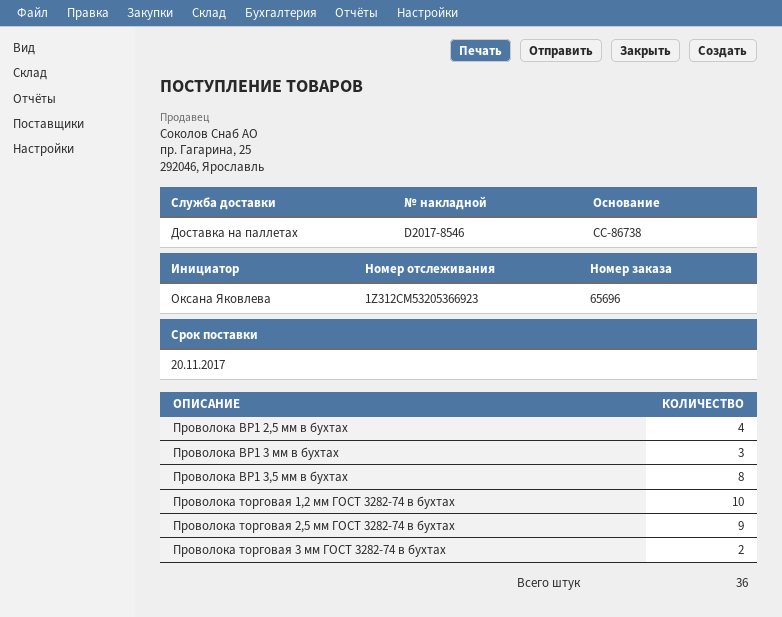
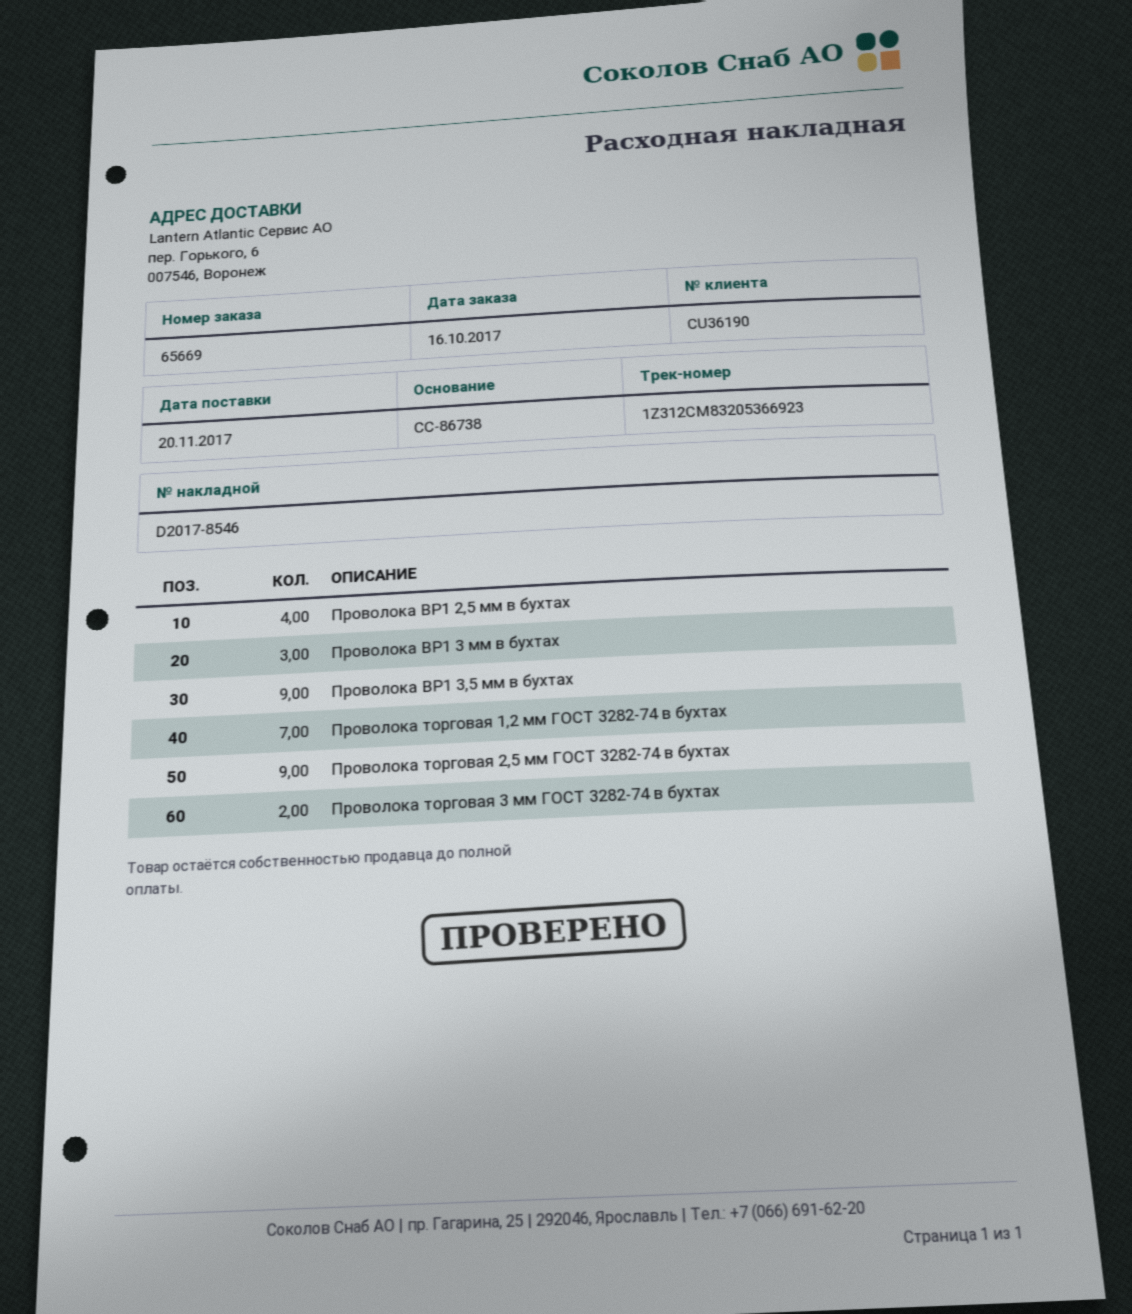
order number: 65696 -> 65669
tracking number: 1Z312CM53205366923 -> 1Z312CM83205366923
Проволока ВР1 3,5 мм в бухтах: 8 -> 9
Проволока торговая 1,2 мм ГОСТ 3282-74 в бухтах: 10 -> 7

